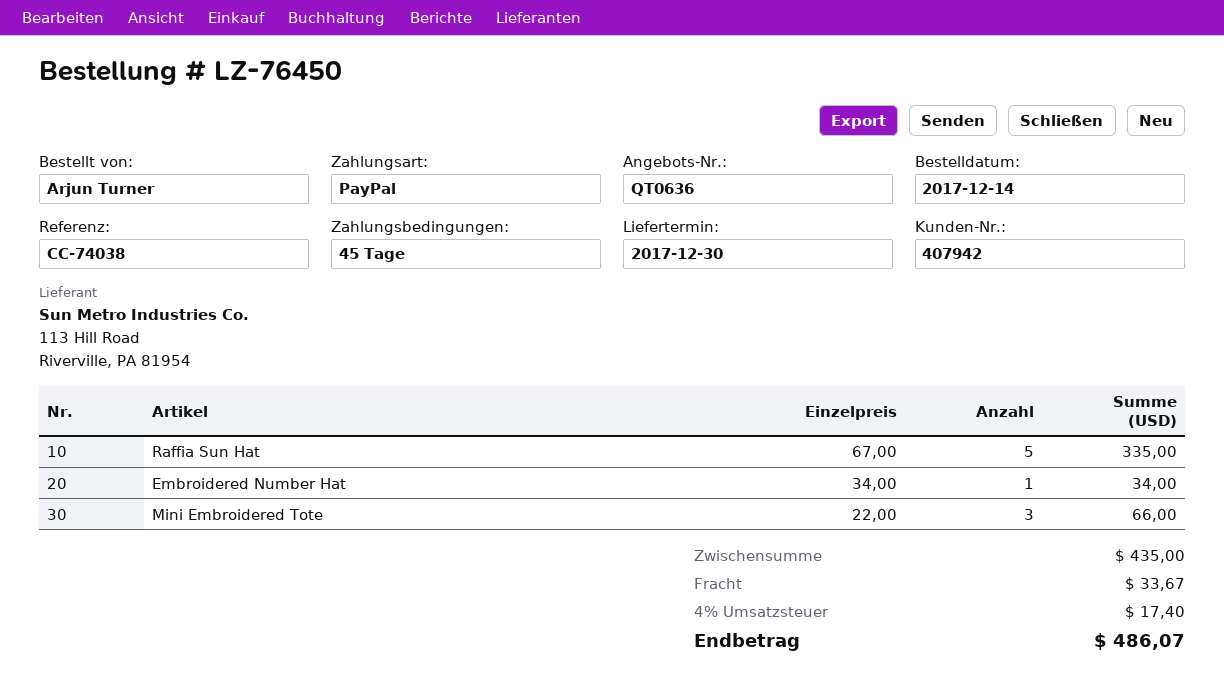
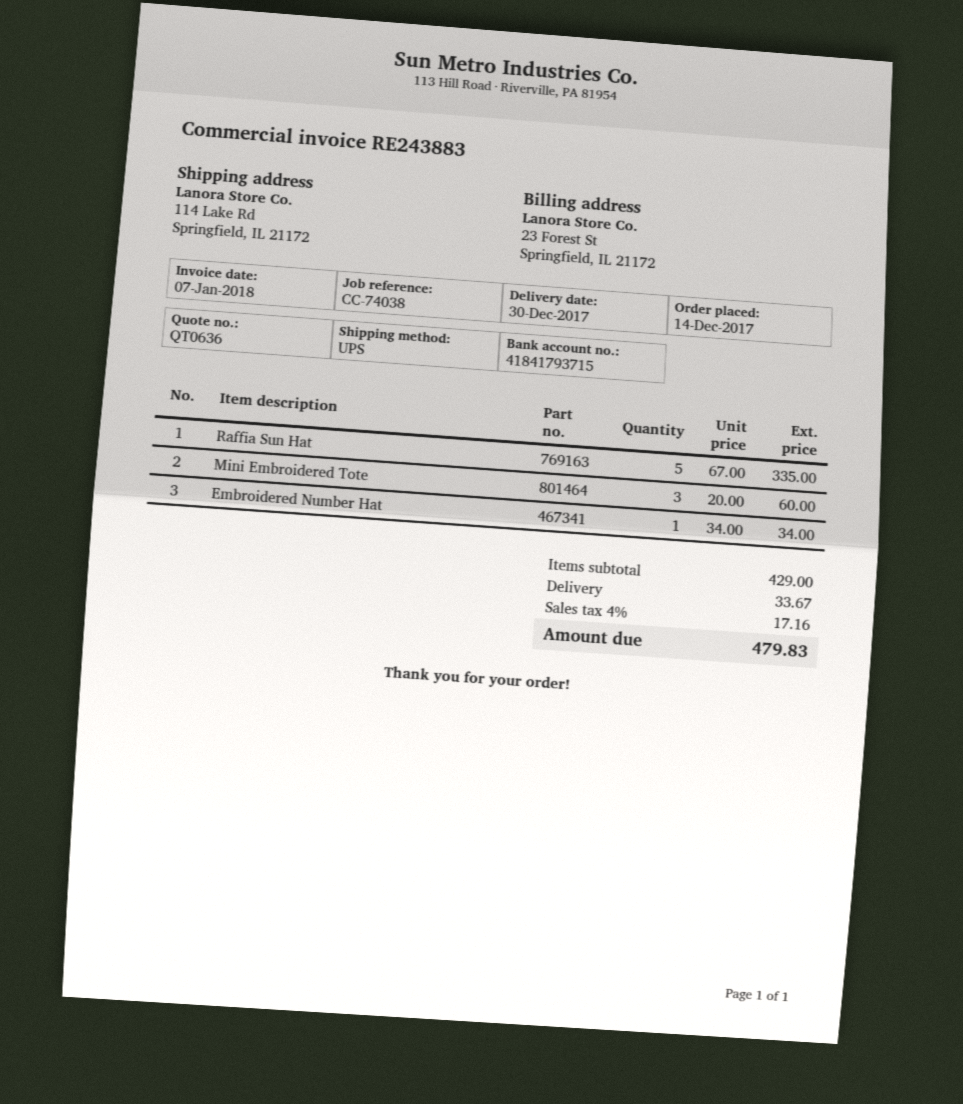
Mini Embroidered Tote: 3 x 22.00 = 66.00 -> 3 x 20.00 = 60.00
subtotal: 435.00 -> 429.00
tax: 4% = 17.40 -> 4% = 17.16
total: 486.07 -> 479.83

